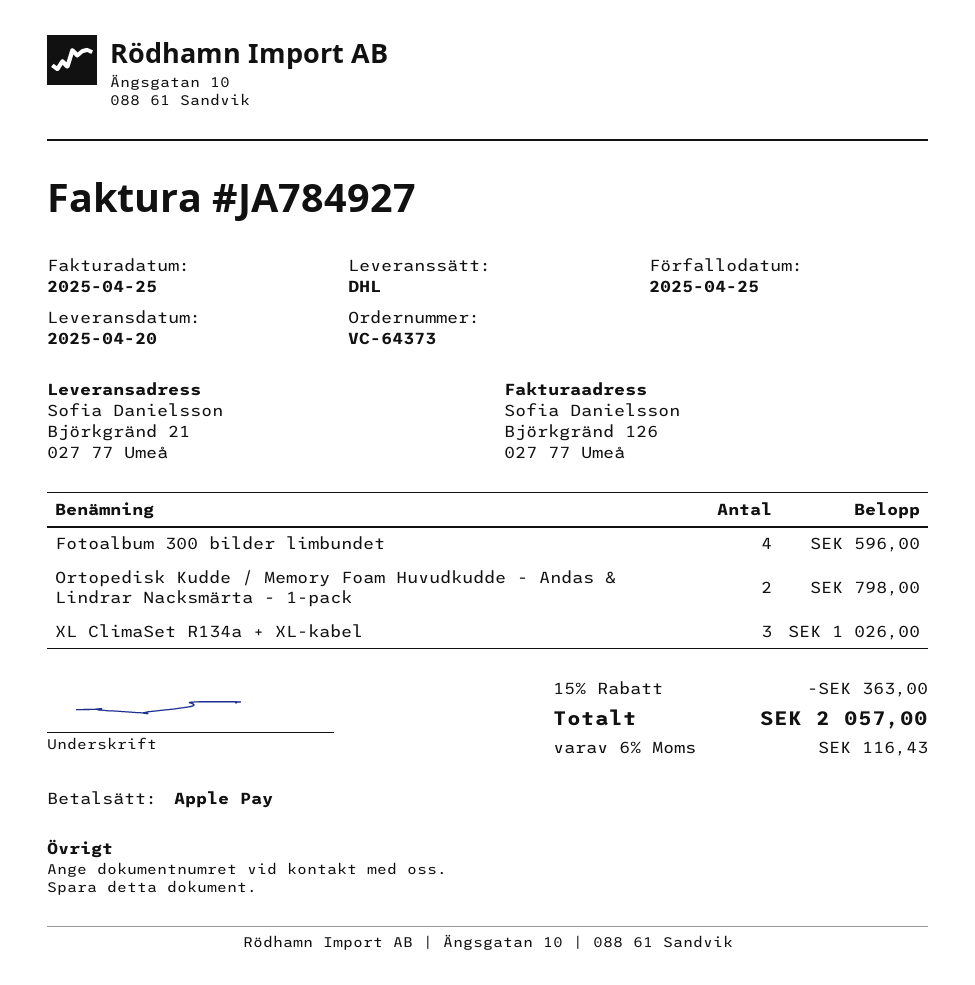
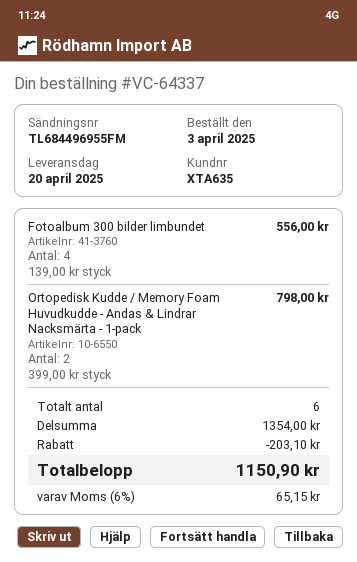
order number: VC-64373 -> VC-64337
Fotoalbum 300 bilder limbundet: 4 for 596.00 -> 4 for 556.00
XL ClimaSet R134a + XL-kabel: 3 for 1026.00 -> none
discount: 363.00 -> 203.10
tax: 6% = 116.43 -> 6% = 65.15
total: 2057.00 -> 1150.90

